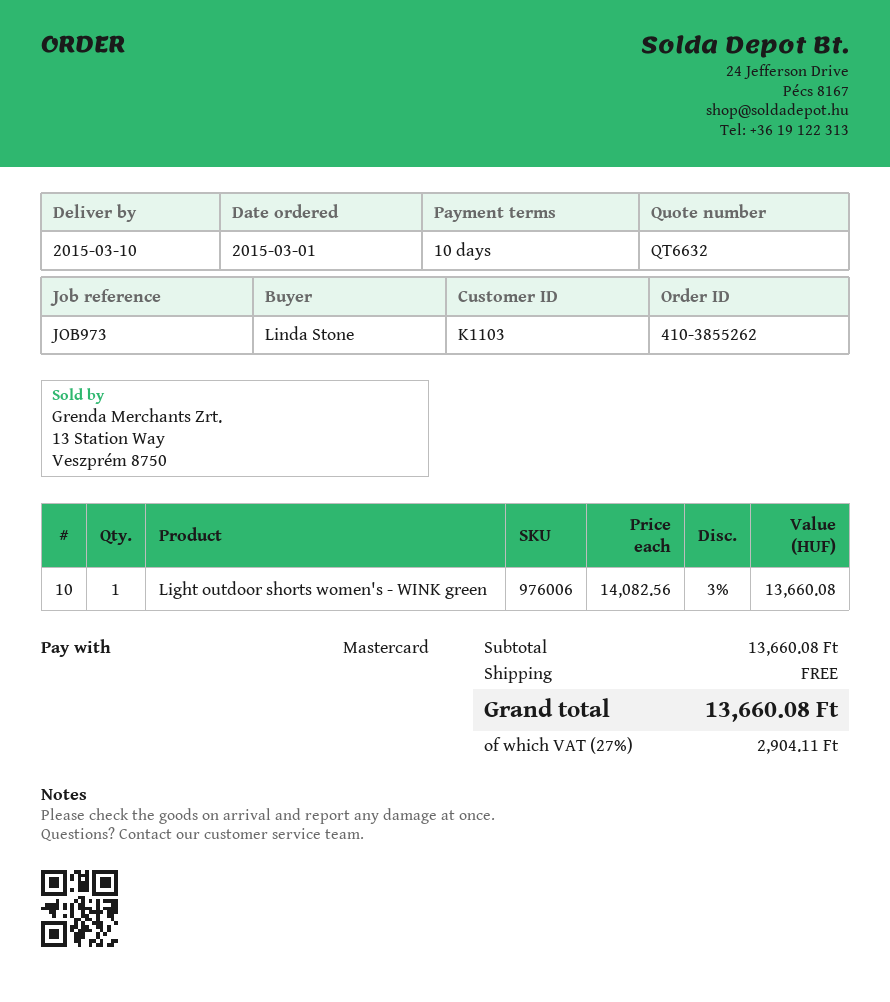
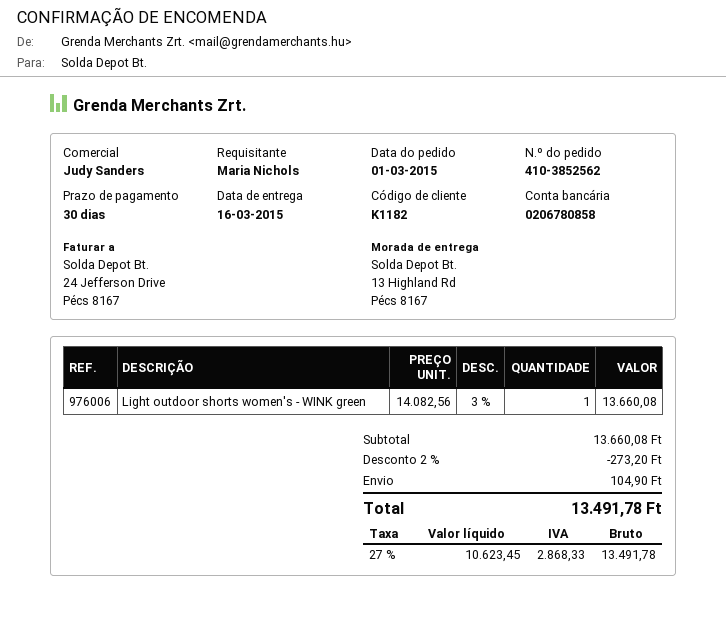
order number: 410-3855262 -> 410-3852562
delivery date: 2015-03-10 -> 2015-03-16
payment terms: 10 days -> 30 days
customer number: K1103 -> K1182
ordered by: Linda Stone -> Maria Nichols
discount: none -> 2% = 273.20
shipping: 0.00 -> 104.90
tax: 27% = 2904.11 -> 27% = 2868.33
total: 13660.08 -> 13491.78

